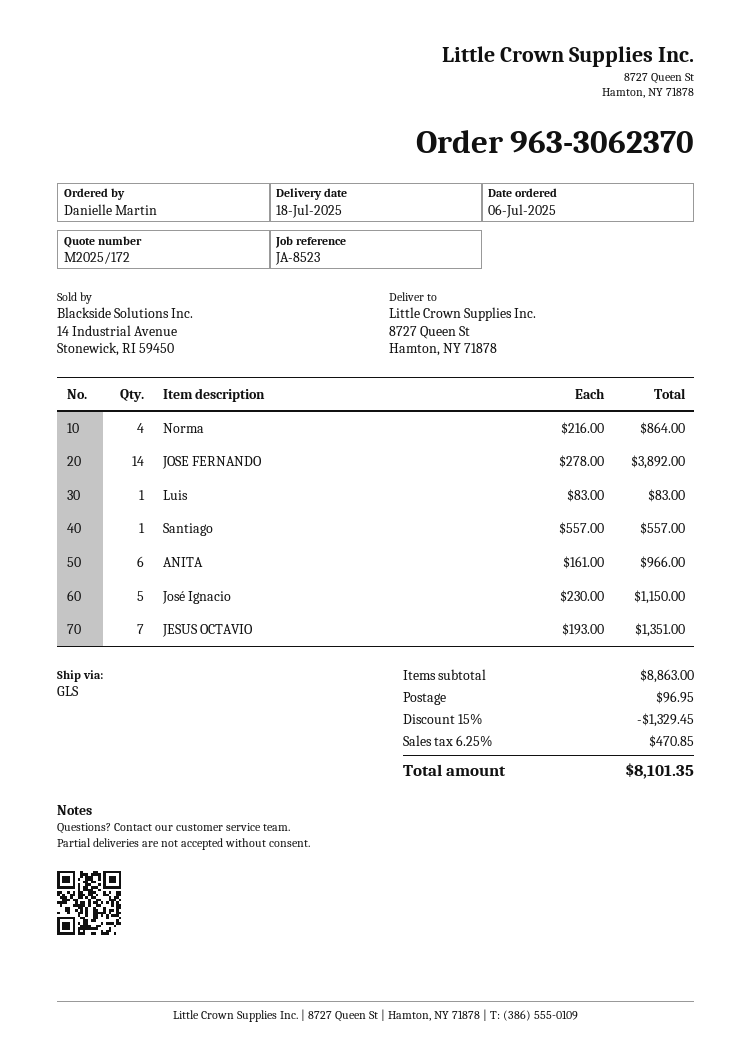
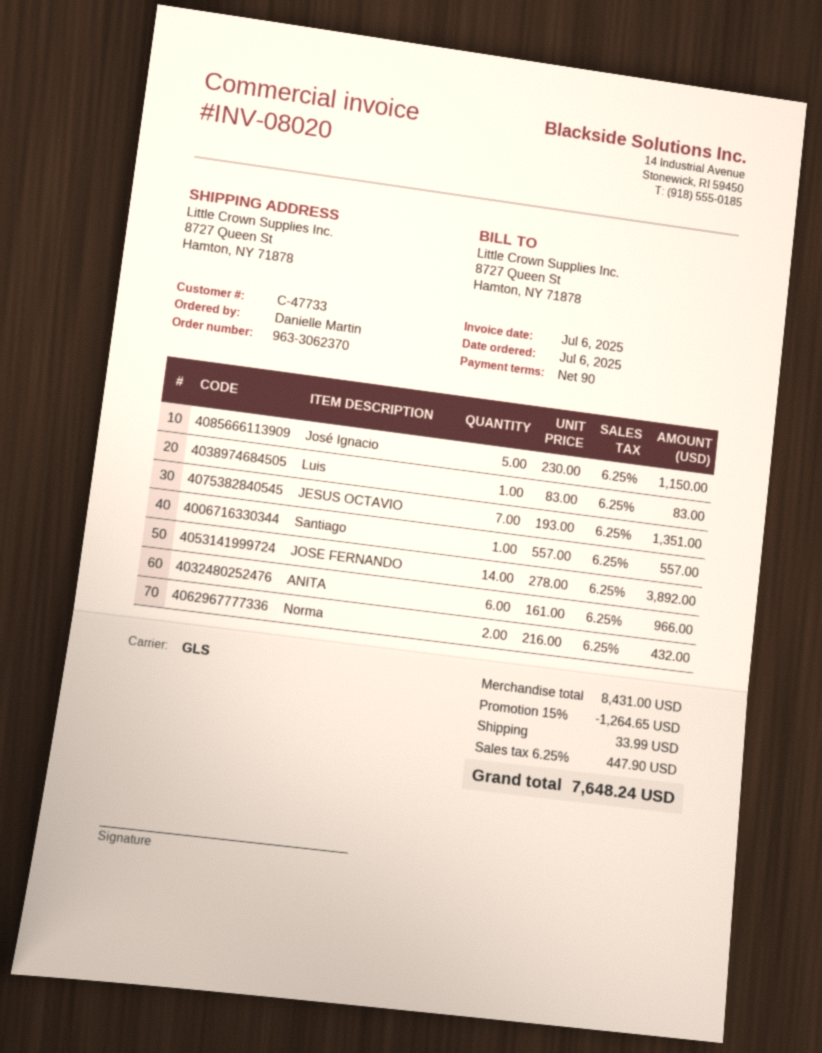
Norma: 4 x 216.00 = 864.00 -> 2 x 216.00 = 432.00
subtotal: 8863.00 -> 8431.00
discount: 15% = 1329.45 -> 15% = 1264.65
shipping: 96.95 -> 33.99
tax: 6.25% = 470.85 -> 6.25% = 447.90
total: 8101.35 -> 7648.24

